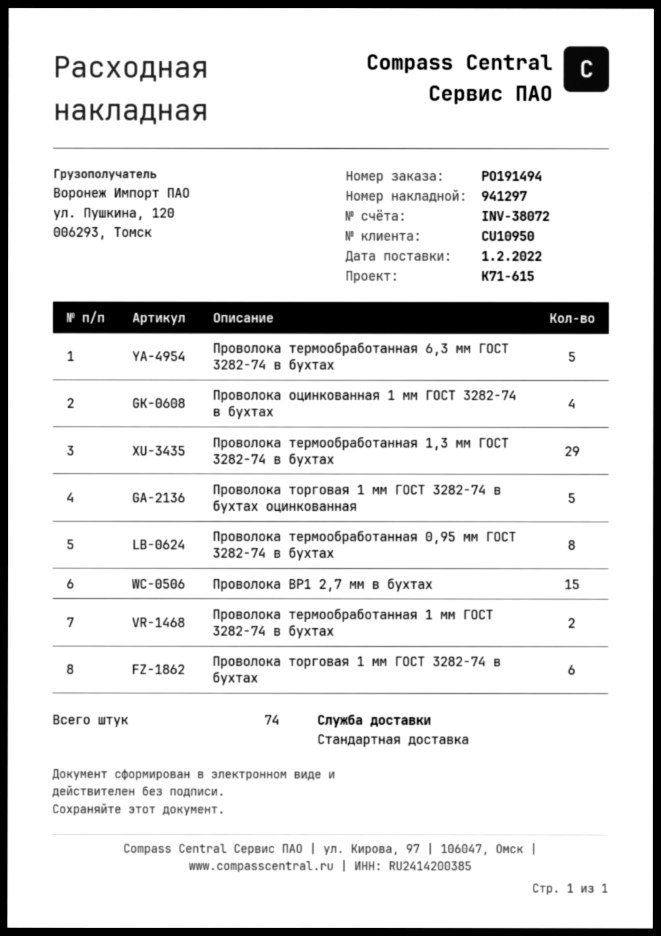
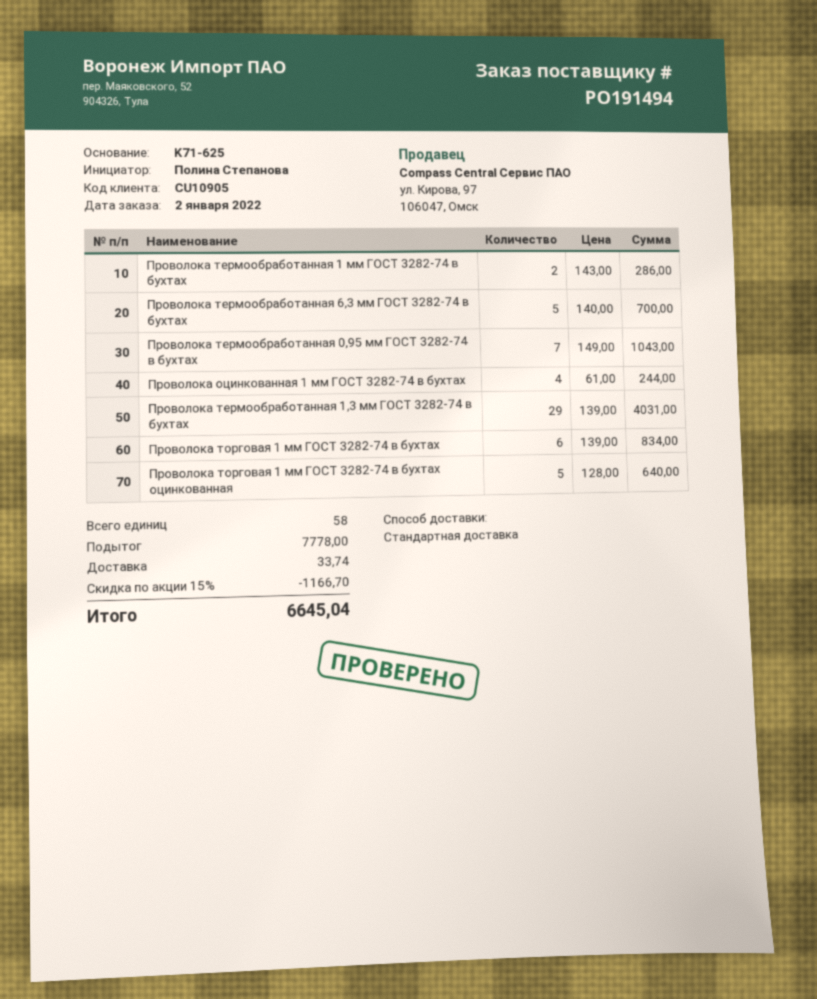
customer number: CU10950 -> CU10905
reference: K71-615 -> K71-625
Проволока термообработанная 0,95 мм ГОСТ 3282-74 в бухтах: 8 -> 7
Проволока ВР1 2,7 мм в бухтах: 15 -> none
total quantity: 74 -> 58

